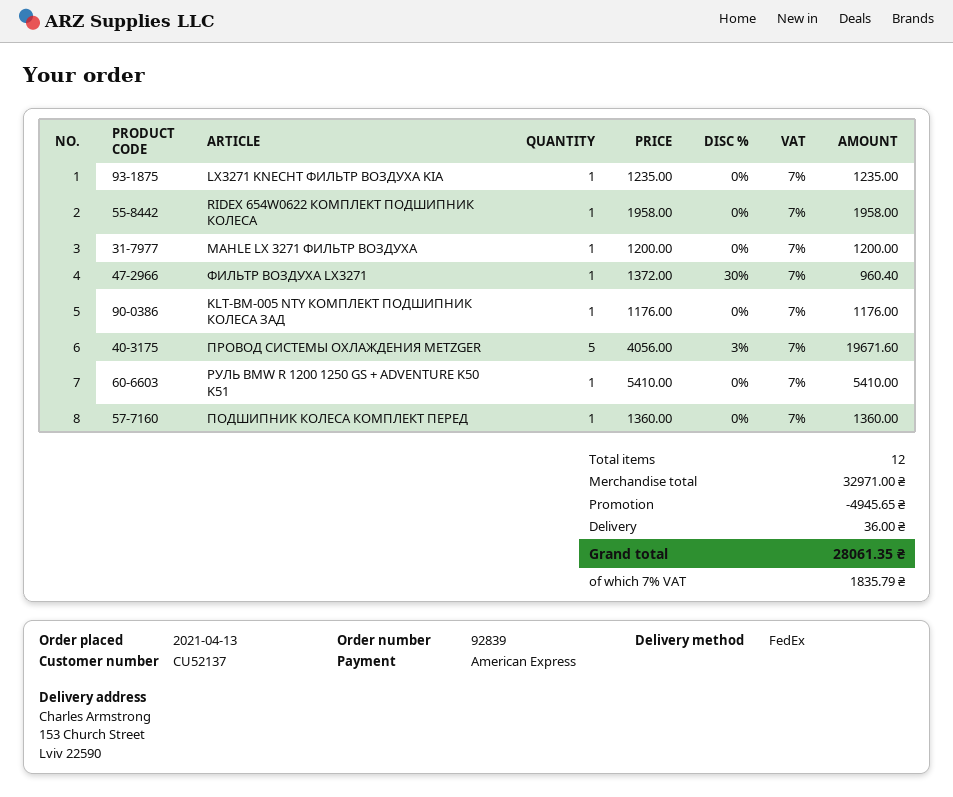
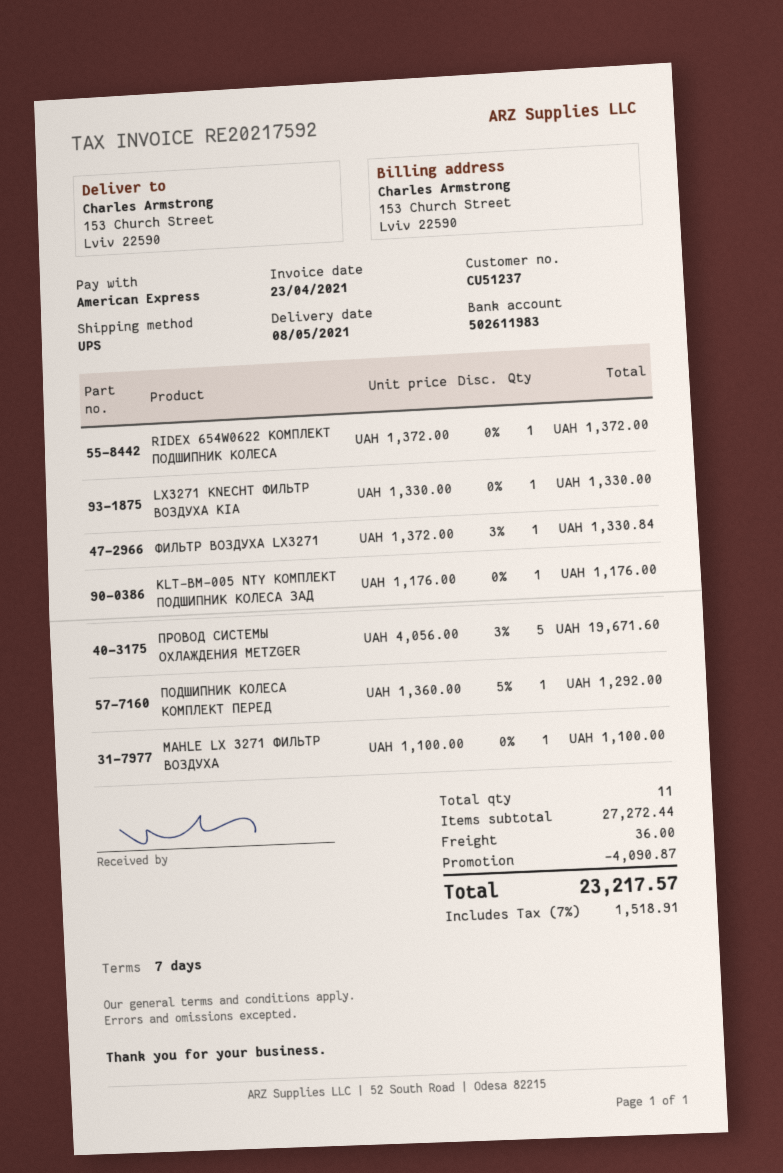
customer number: CU52137 -> CU51237
shipping method: FedEx -> UPS
LX3271 KNECHT ФИЛЬТР ВОЗДУХА KIA: 1 x 1235.00 = 1235.00 -> 1 x 1330.00 = 1330.00
RIDEX 654W0622 КОМПЛЕКТ ПОДШИПНИК КОЛЕСА: 1 x 1958.00 = 1958.00 -> 1 x 1372.00 = 1372.00
MAHLE LX 3271 ФИЛЬТР ВОЗДУХА: 1 x 1200.00 = 1200.00 -> 1 x 1100.00 = 1100.00
ФИЛЬТР ВОЗДУХА LX3271: 1 x 1372.00 - 30% = 960.40 -> 1 x 1372.00 - 3% = 1330.84
РУЛЬ BMW R 1200 1250 GS + ADVENTURE K50 K51: 1 x 5410.00 = 5410.00 -> none
ПОДШИПНИК КОЛЕСА КОМПЛЕКТ ПЕРЕД: 1 x 1360.00 = 1360.00 -> 1 x 1360.00 - 5% = 1292.00
total quantity: 12 -> 11
subtotal: 32971.00 -> 27272.44
discount: 4945.65 -> 4090.87
tax: 7% = 1835.79 -> 7% = 1518.91
total: 28061.35 -> 23217.57

